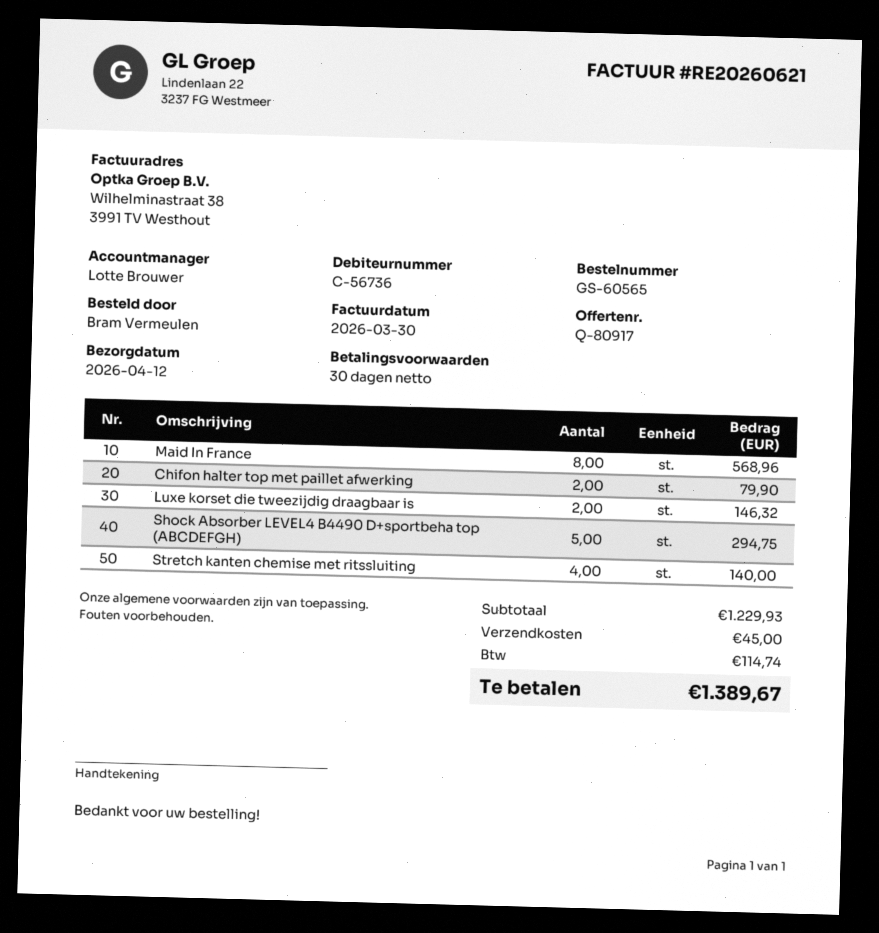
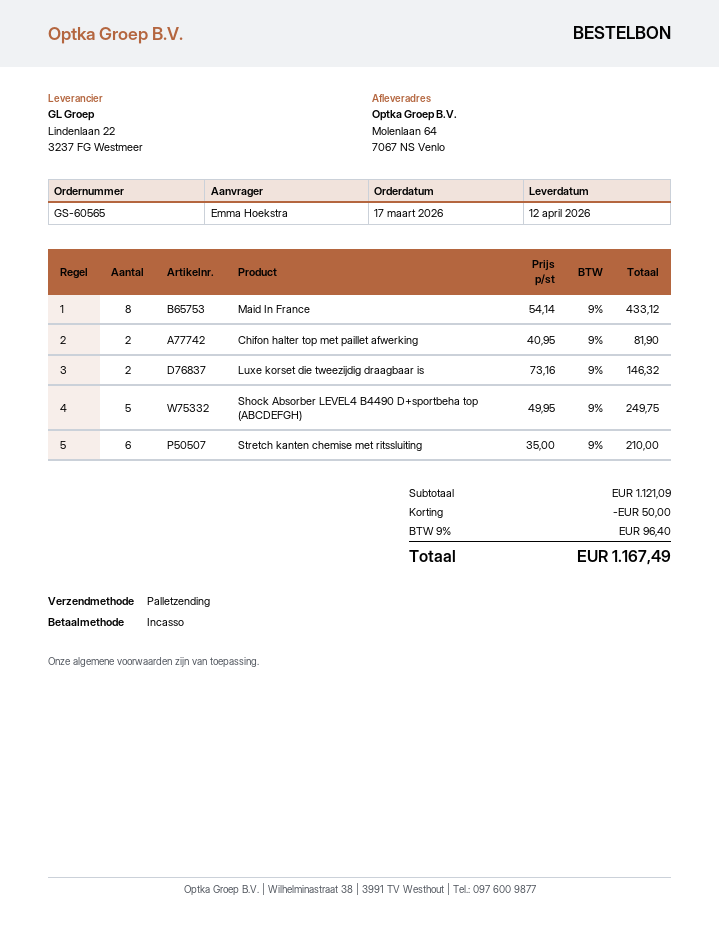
ordered by: Bram Vermeulen -> Emma Hoekstra
Maid In France: 8 for 568.96 -> 8 for 433.12
Chifon halter top met paillet afwerking: 2 for 79.90 -> 2 for 81.90
Shock Absorber LEVEL4 B4490 D+sportbeha top (ABCDEFGH): 5 for 294.75 -> 5 for 249.75
Stretch kanten chemise met ritssluiting: 4 for 140.00 -> 6 for 210.00
subtotal: 1229.93 -> 1121.09
discount: none -> 50.00
shipping: 45.00 -> none
tax: 114.74 -> 96.40
total: 1389.67 -> 1167.49

